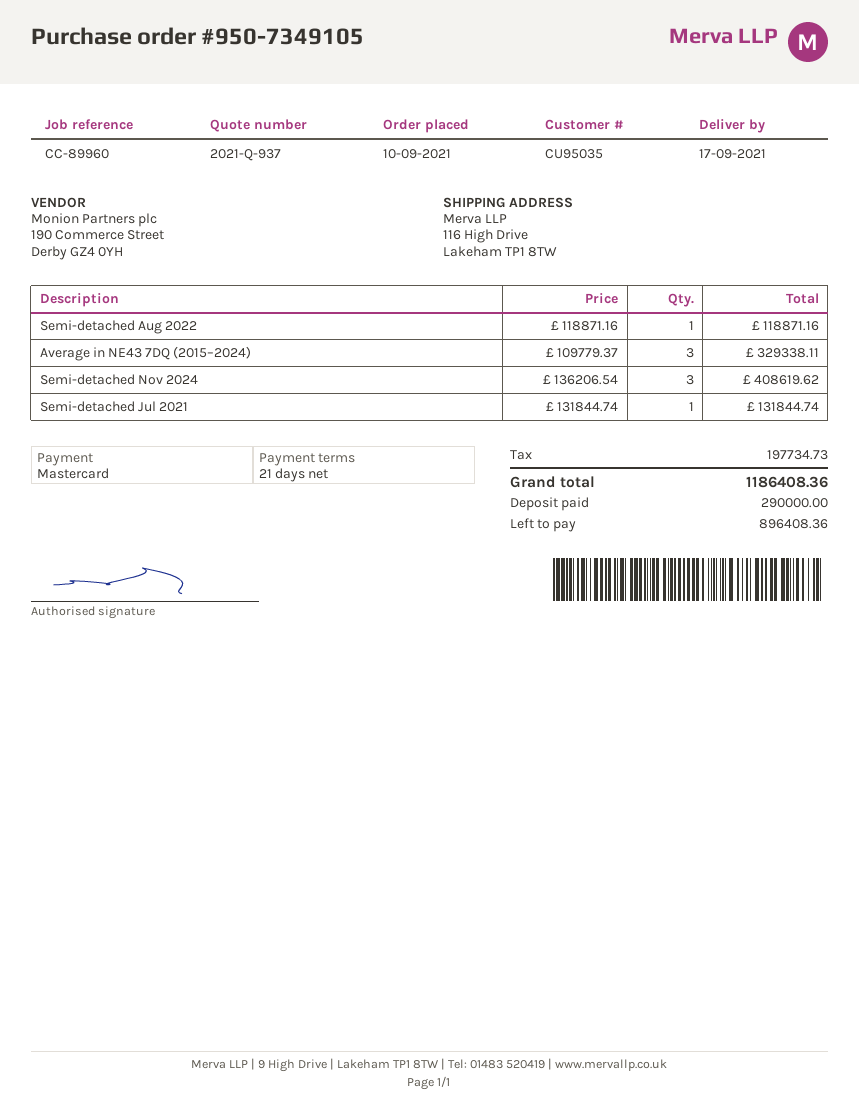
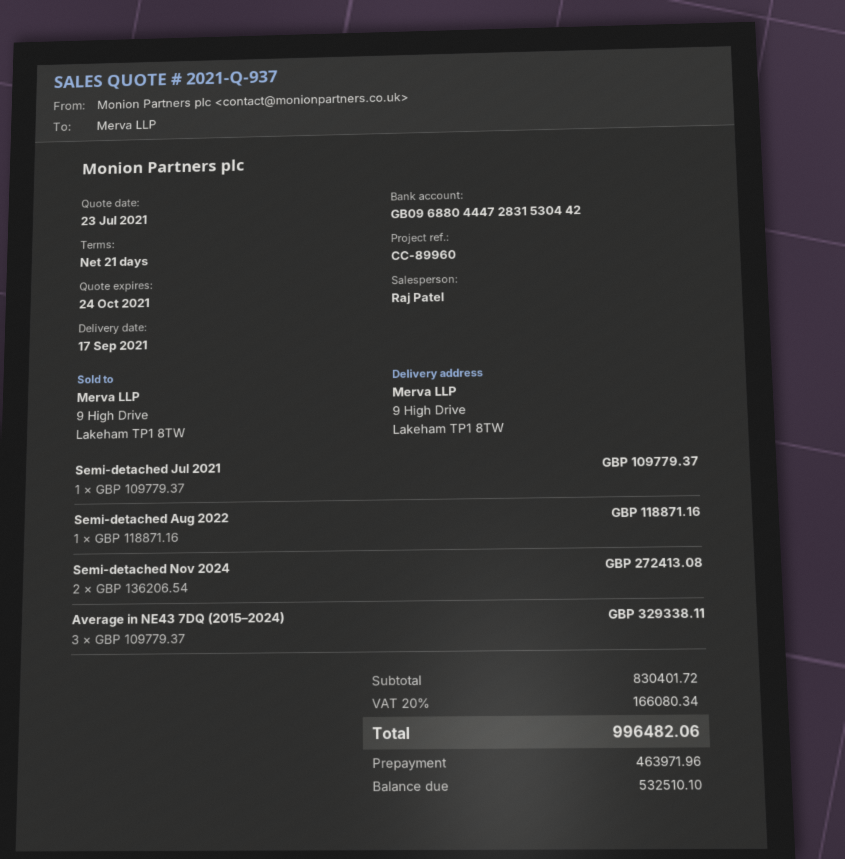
ship to: 116 High Drive, Lakeham TP1 8TW -> 9 High Drive, Lakeham TP1 8TW
Semi-detached Nov 2024: 3 x 136206.54 = 408619.62 -> 2 x 136206.54 = 272413.08
Semi-detached Jul 2021: 1 x 131844.74 = 131844.74 -> 1 x 109779.37 = 109779.37
tax: 197734.73 -> 166080.34
total: 1186408.36 -> 996482.06
deposit: 290000.00 -> 463971.96
balance: 896408.36 -> 532510.10

